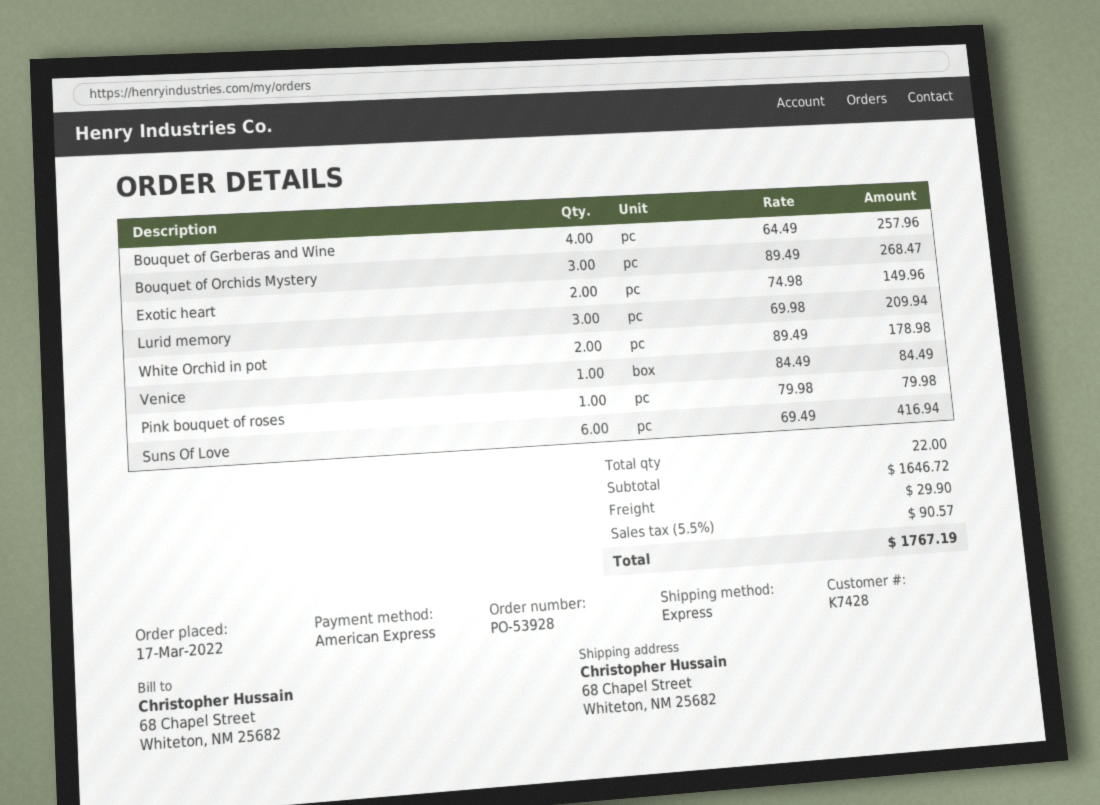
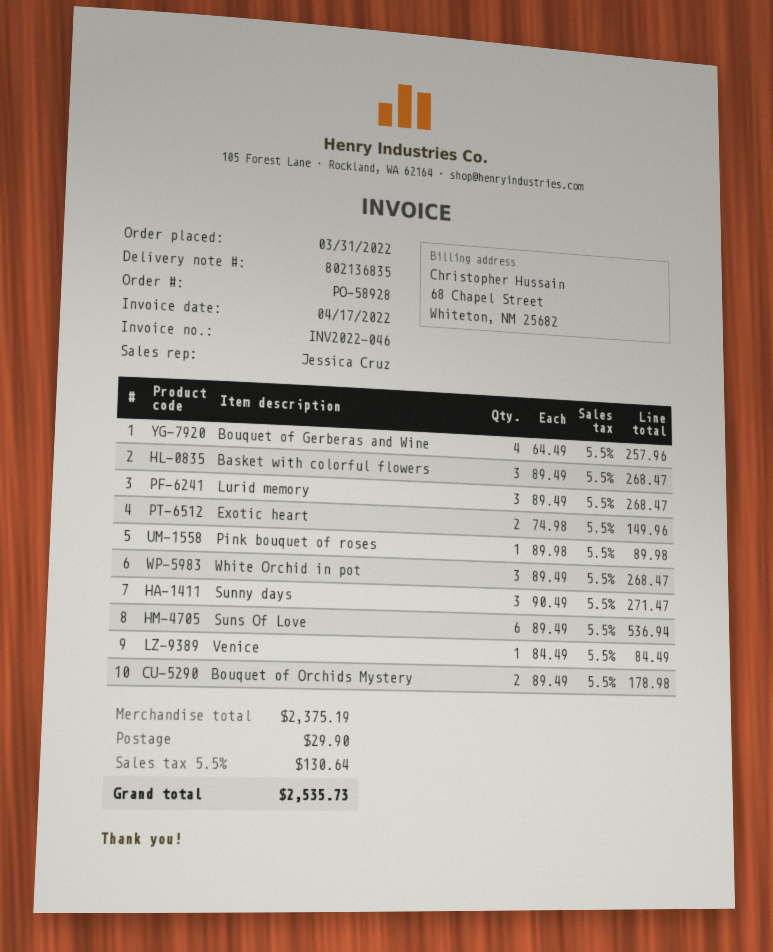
order number: PO-53928 -> PO-58928
order date: 2022-03-17 -> 2022-03-31
Bouquet of Orchids Mystery: 3 x 89.49 = 268.47 -> 2 x 89.49 = 178.98
Lurid memory: 3 x 69.98 = 209.94 -> 3 x 89.49 = 268.47
White Orchid in pot: 2 x 89.49 = 178.98 -> 3 x 89.49 = 268.47
Pink bouquet of roses: 1 x 79.98 = 79.98 -> 1 x 89.98 = 89.98
Suns Of Love: 6 x 69.49 = 416.94 -> 6 x 89.49 = 536.94
Basket with colorful flowers: none -> 3 x 89.49 = 268.47
Sunny days: none -> 3 x 90.49 = 271.47
subtotal: 1646.72 -> 2375.19
tax: 5.5% = 90.57 -> 5.5% = 130.64
total: 1767.19 -> 2535.73

